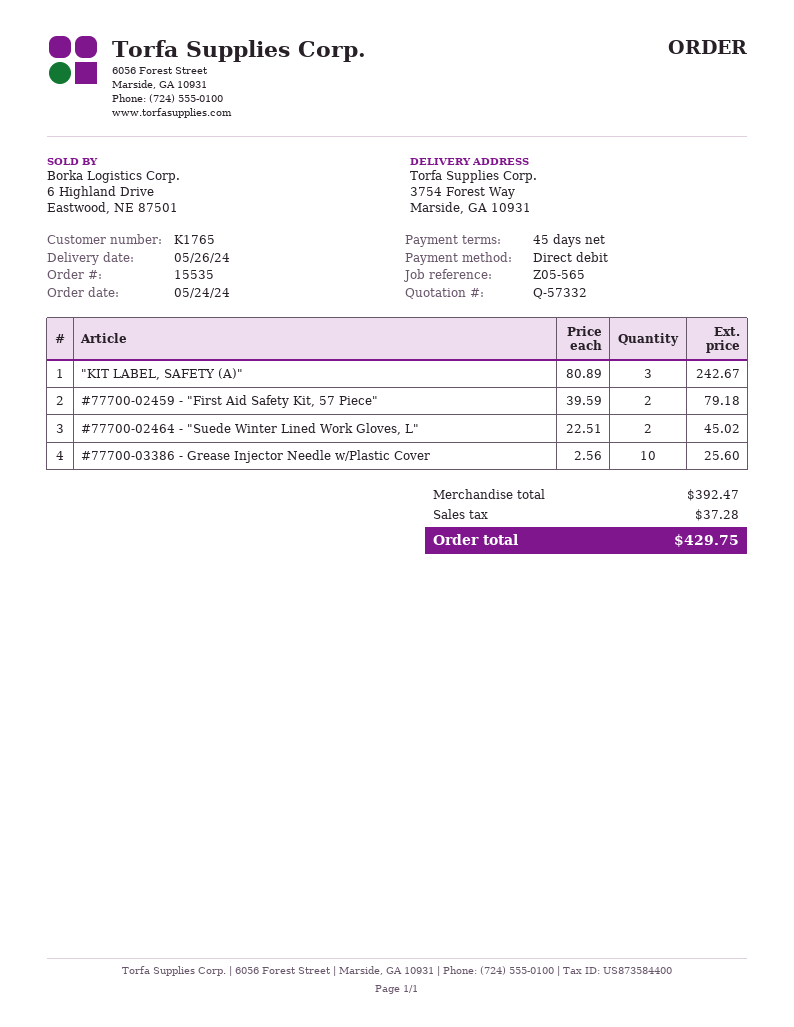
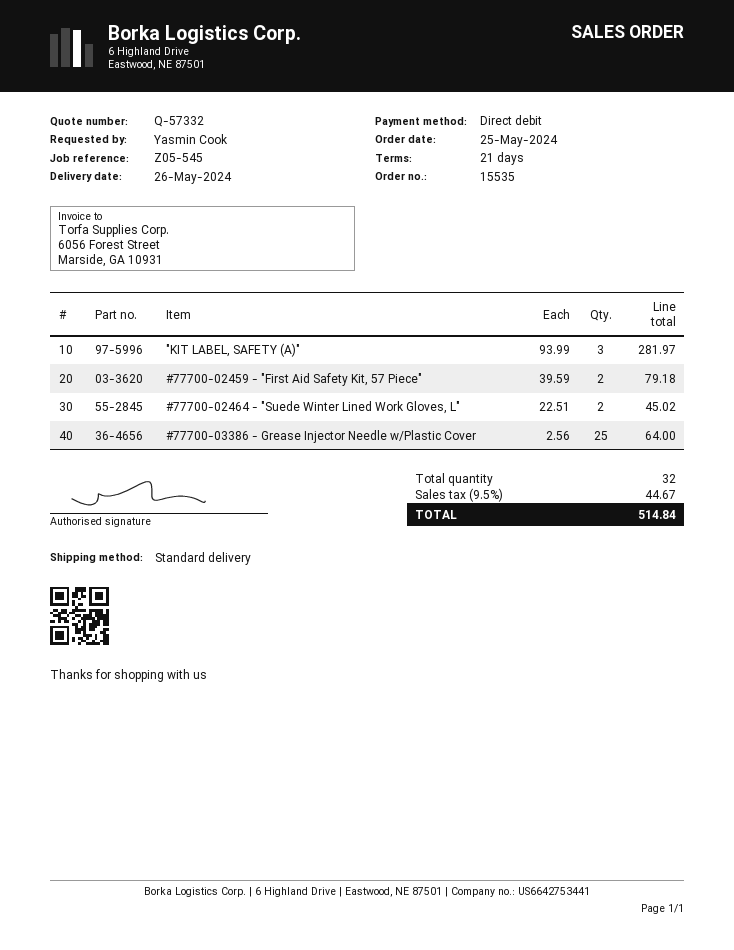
order date: 2024-05-24 -> 2024-05-25
payment terms: 45 days -> 21 days
reference: Z05-565 -> Z05-545
"KIT LABEL, SAFETY (A)": 3 x 80.89 = 242.67 -> 3 x 93.99 = 281.97
#77700-03386 - Grease Injector Needle w/Plastic Cover: 10 x 2.56 = 25.60 -> 25 x 2.56 = 64.00
tax: 37.28 -> 44.67
total: 429.75 -> 514.84

